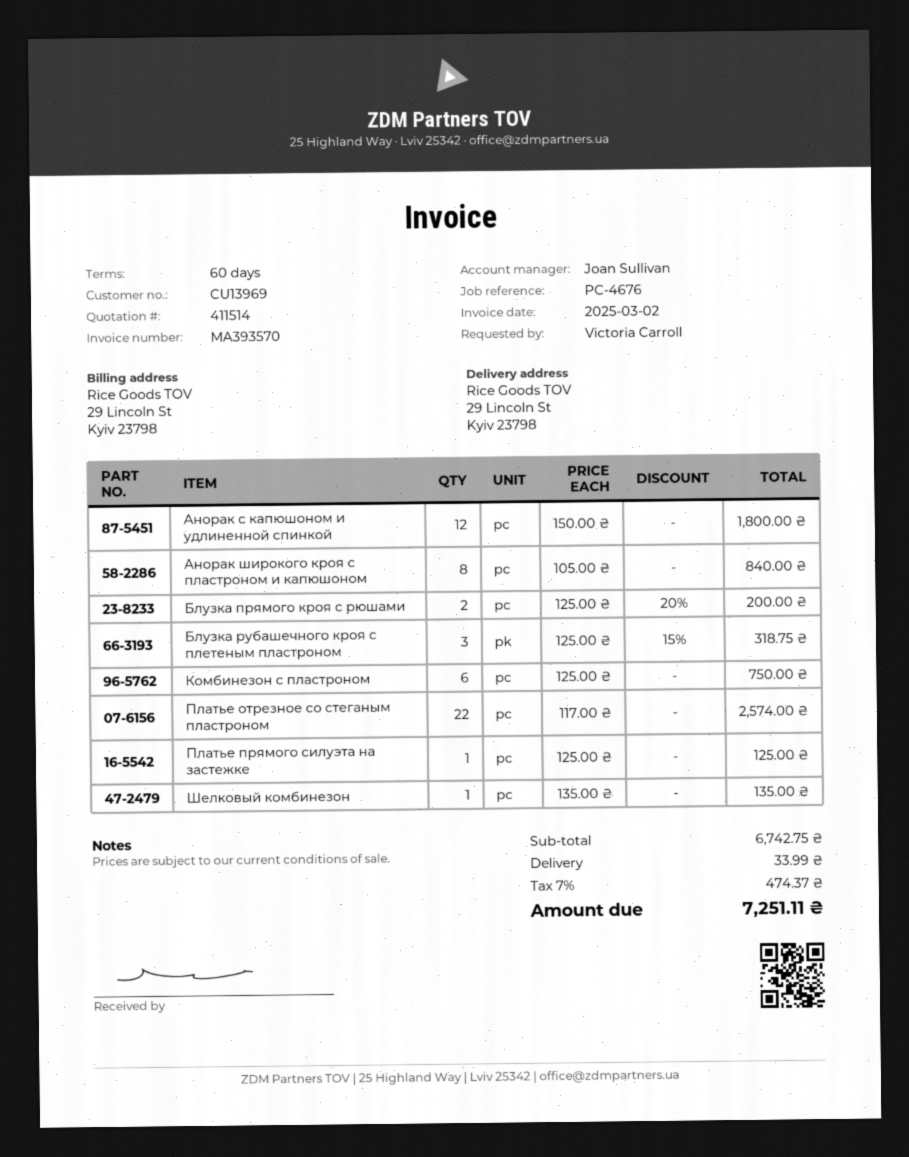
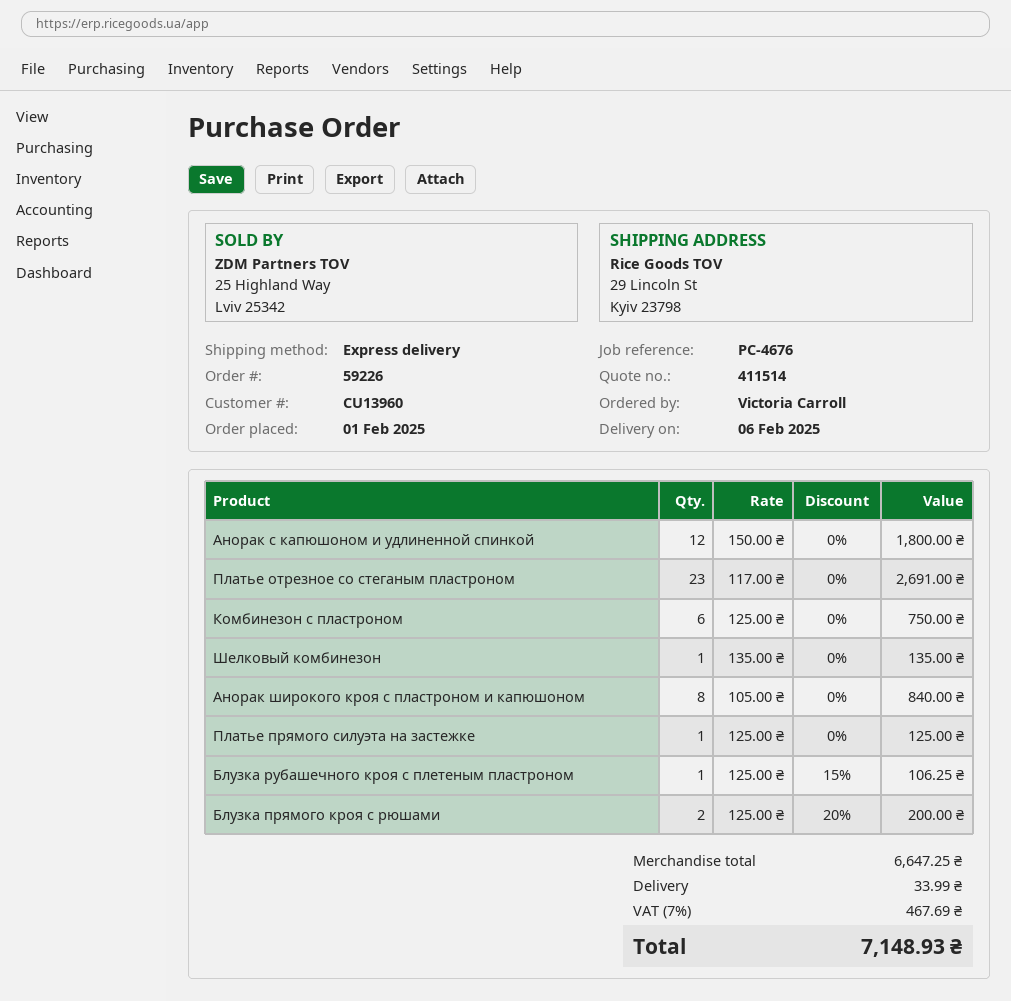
customer number: CU13969 -> CU13960
Блузка рубашечного кроя с плетеным пластроном: 3 x 125.00 - 15% = 318.75 -> 1 x 125.00 - 15% = 106.25
Платье отрезное со стеганым пластроном: 22 x 117.00 = 2574.00 -> 23 x 117.00 = 2691.00
subtotal: 6742.75 -> 6647.25
tax: 7% = 474.37 -> 7% = 467.69
total: 7251.11 -> 7148.93

